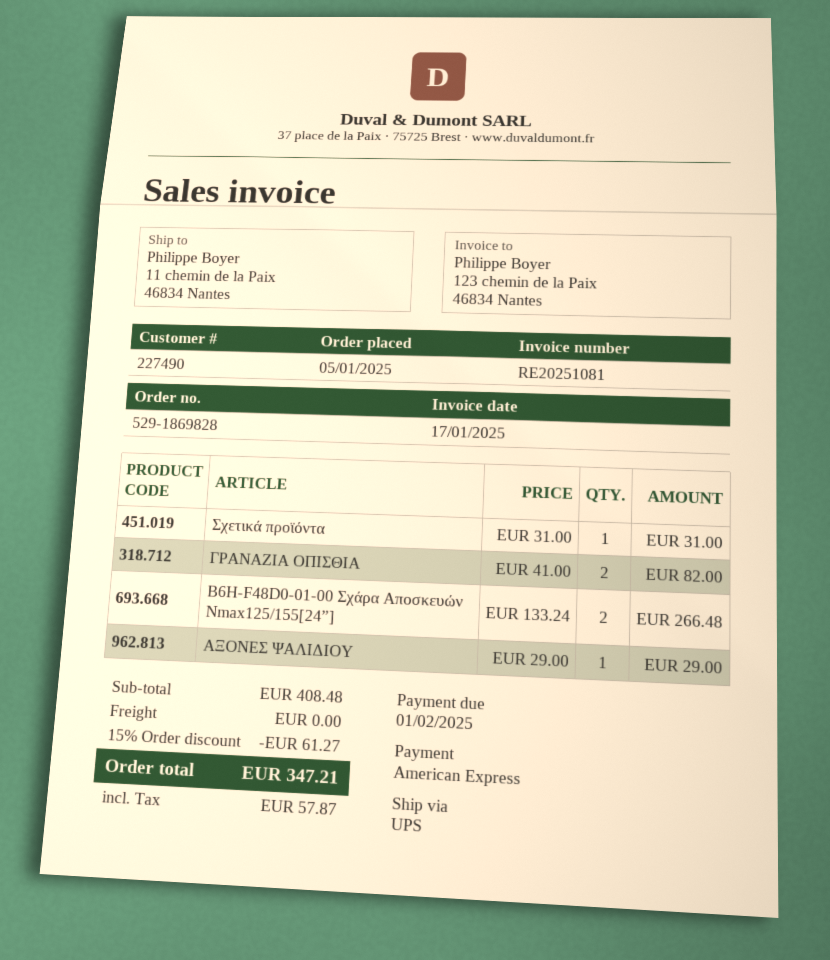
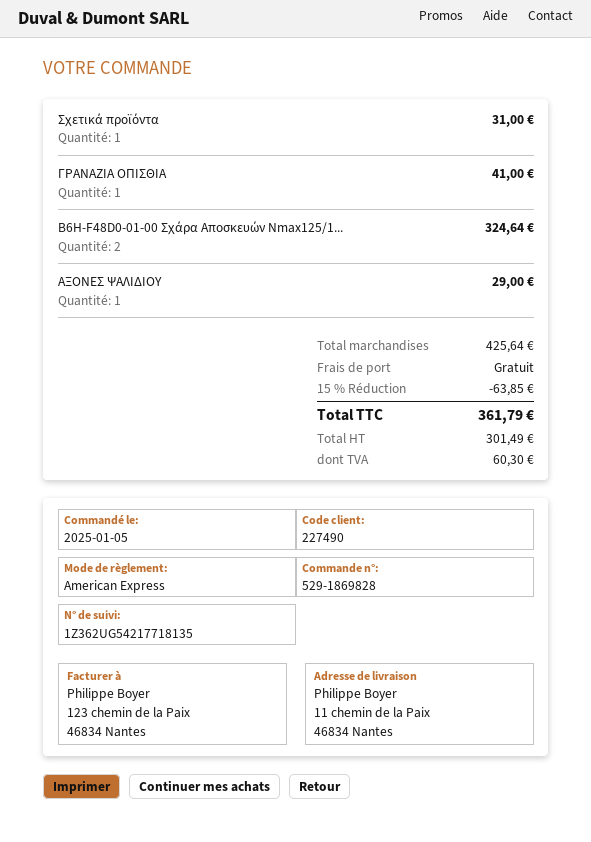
ΓΡΑΝΑΖΙΑ ΟΠΙΣΘΙΑ: 2 for 82.00 -> 1 for 41.00
B6H-F48D0-01-00 Σχάρα Αποσκευών Nmax125/155[24”]: 2 for 266.48 -> 2 for 324.64
subtotal: 408.48 -> 425.64
discount: 15% = 61.27 -> 15% = 63.85
tax: 57.87 -> 60.30
total: 347.21 -> 361.79

